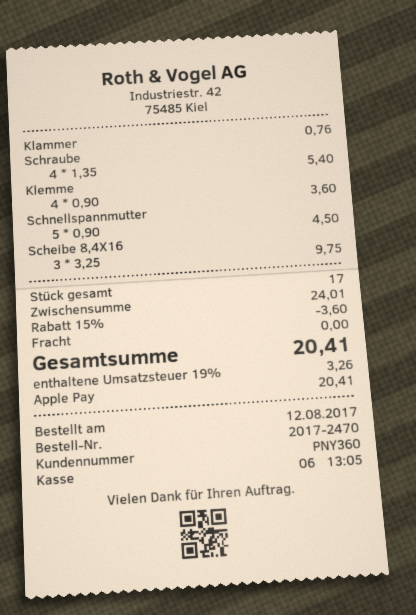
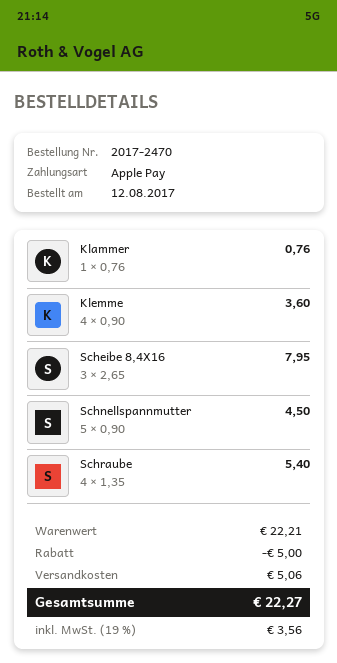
Scheibe 8,4X16: 3 x 3.25 = 9.75 -> 3 x 2.65 = 7.95
subtotal: 24.01 -> 22.21
discount: 3.60 -> 5.00
shipping: 0.00 -> 5.06
tax: 19% = 3.26 -> 19% = 3.56
total: 20.41 -> 22.27

